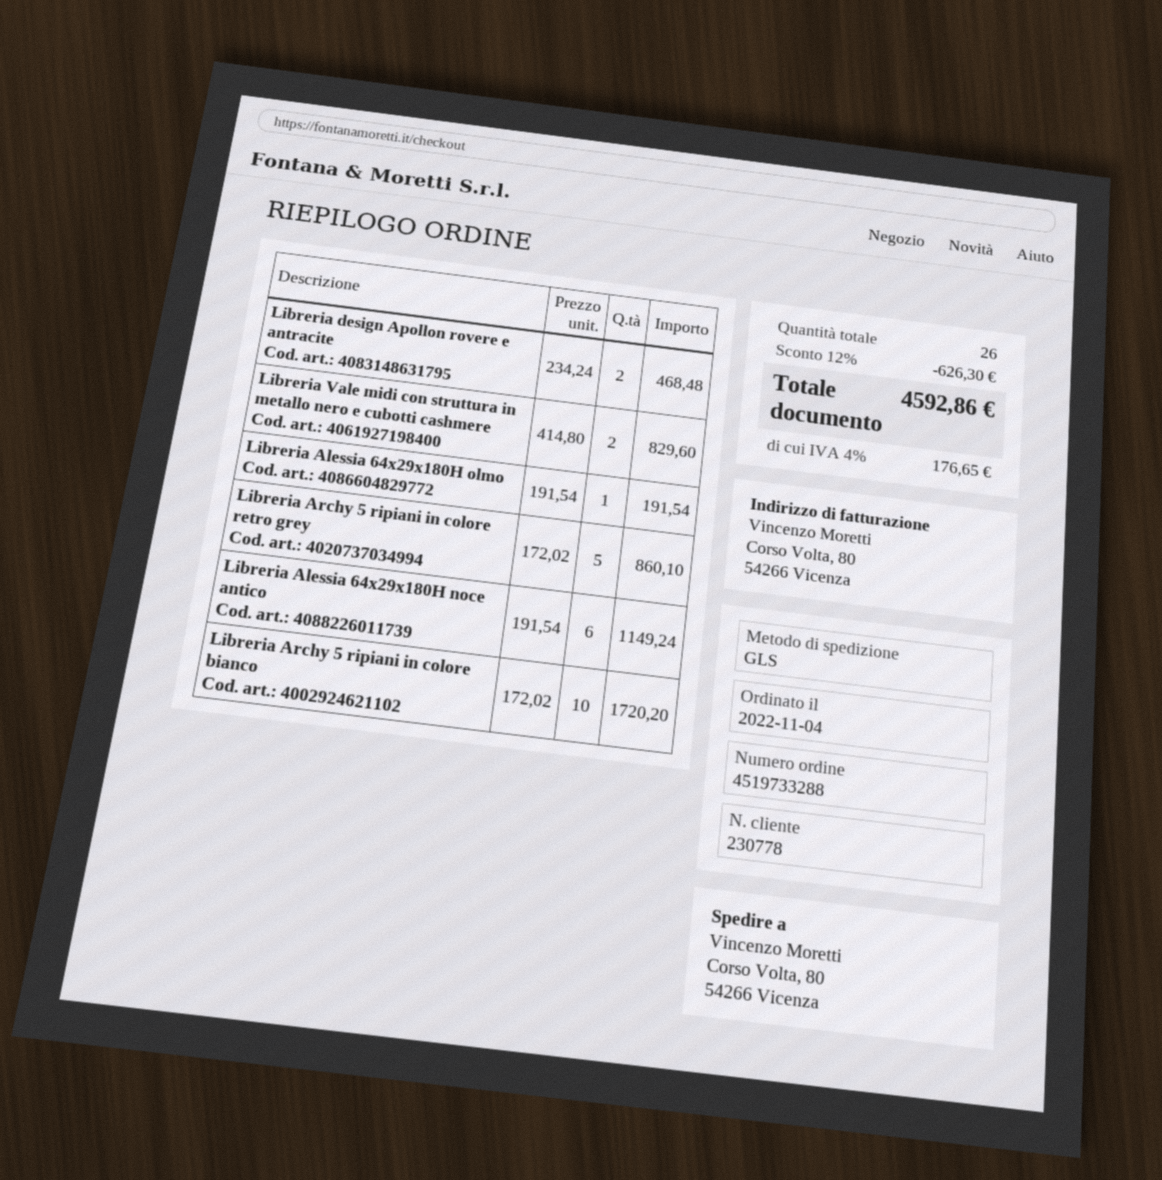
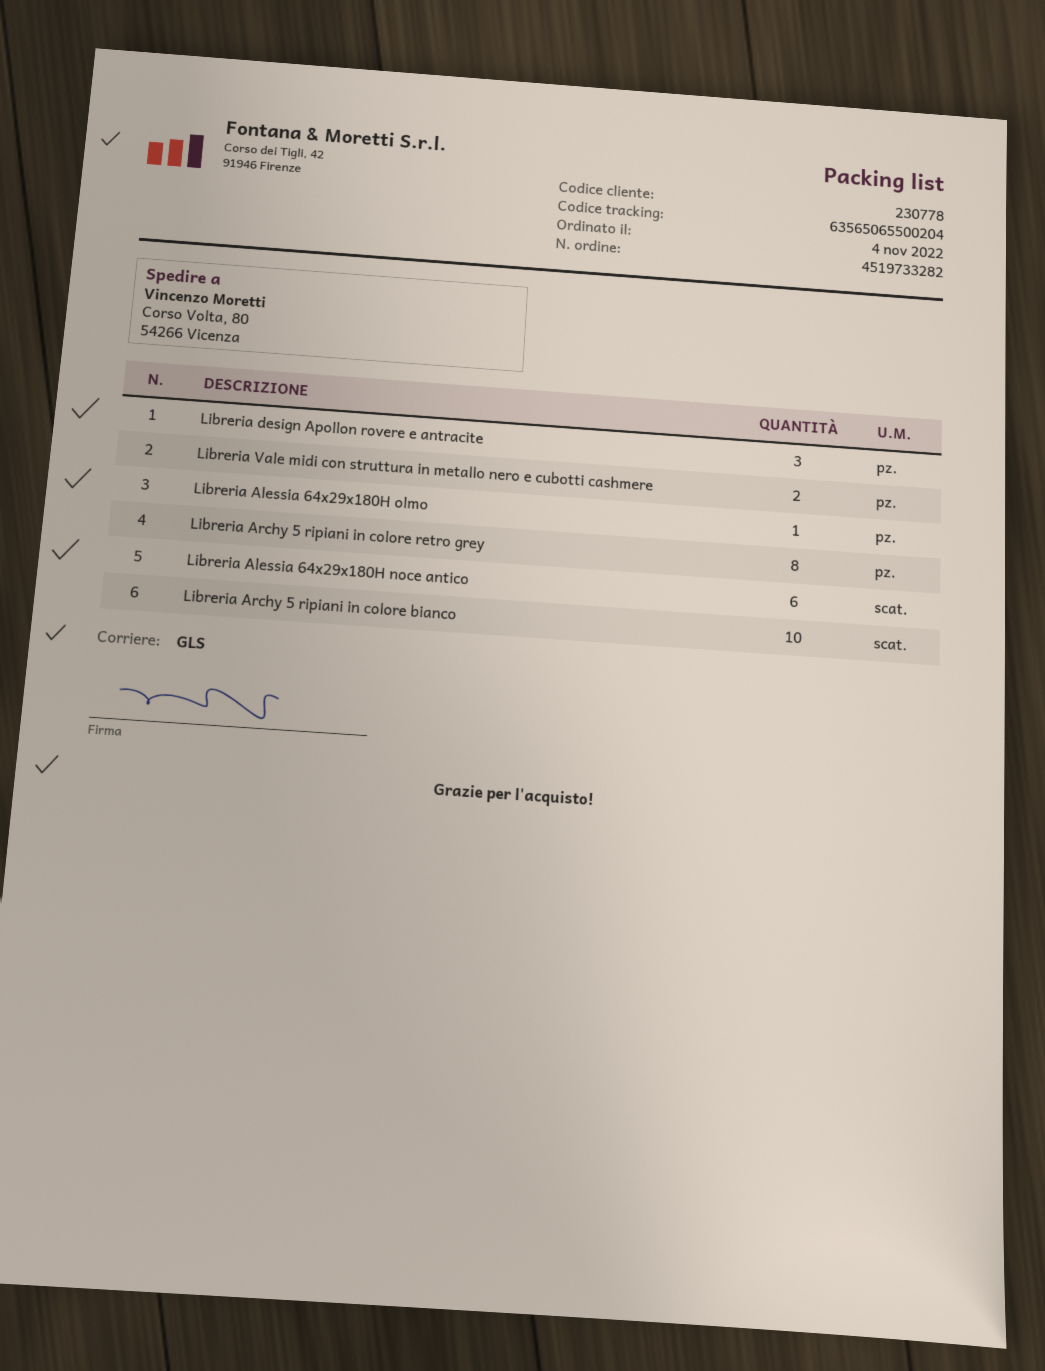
order number: 4519733288 -> 4519733282
Libreria design Apollon rovere e antracite: 2 -> 3
Libreria Archy 5 ripiani in colore retro grey: 5 -> 8

